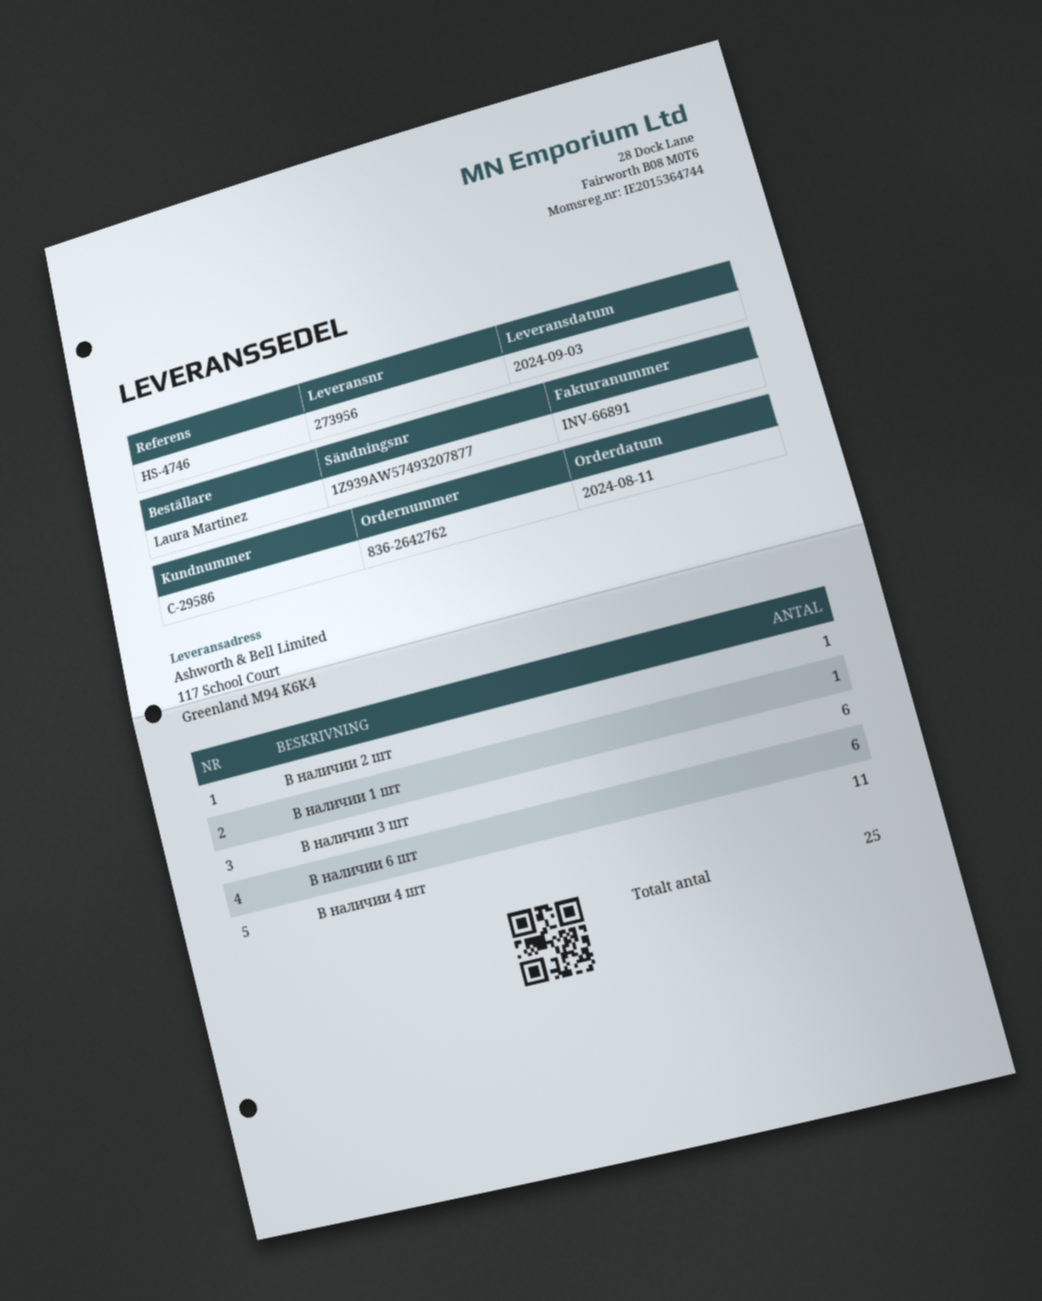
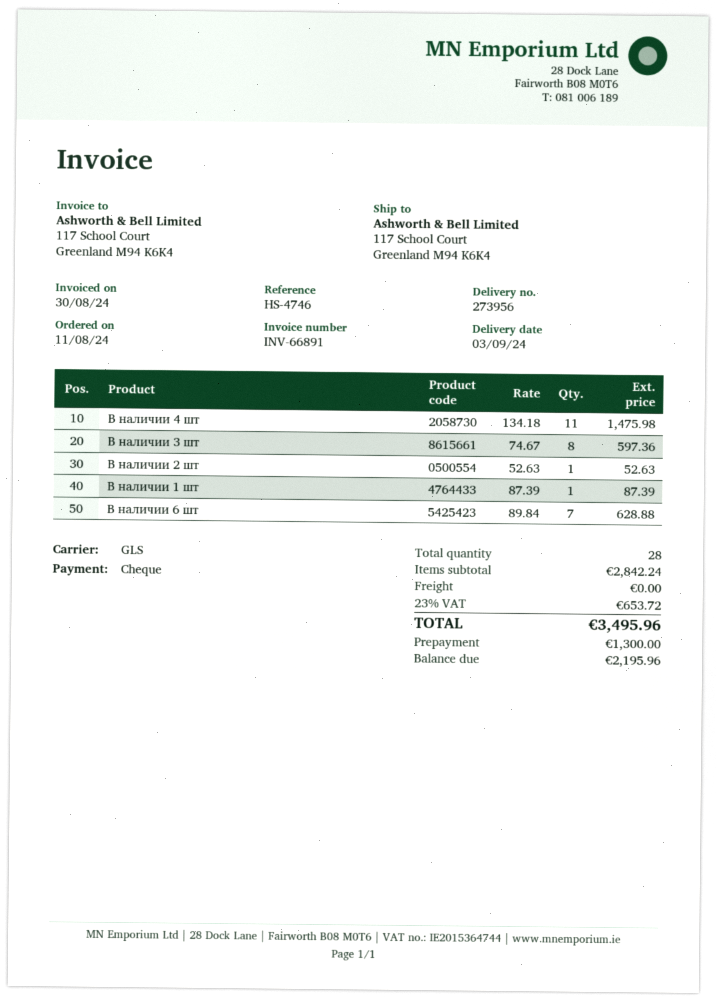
В наличии 3 шт: 6 -> 8
В наличии 6 шт: 6 -> 7
total quantity: 25 -> 28

